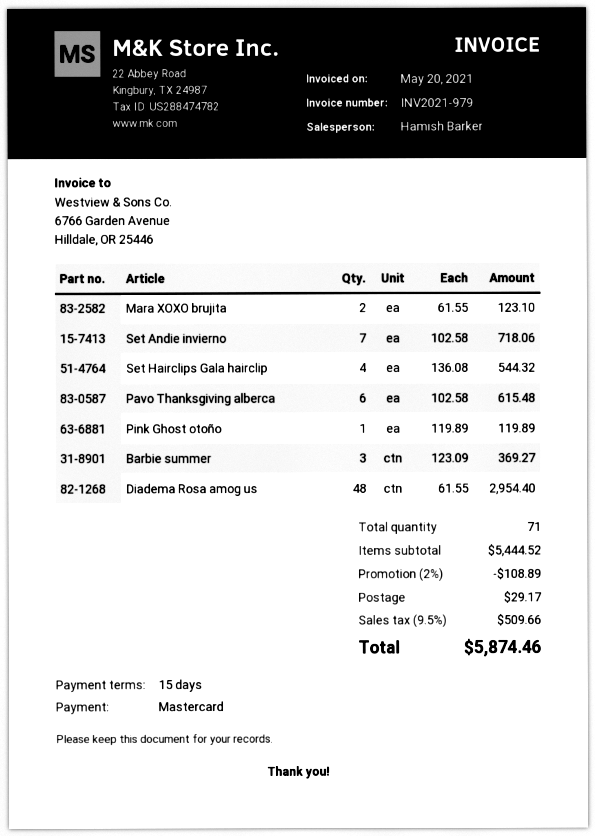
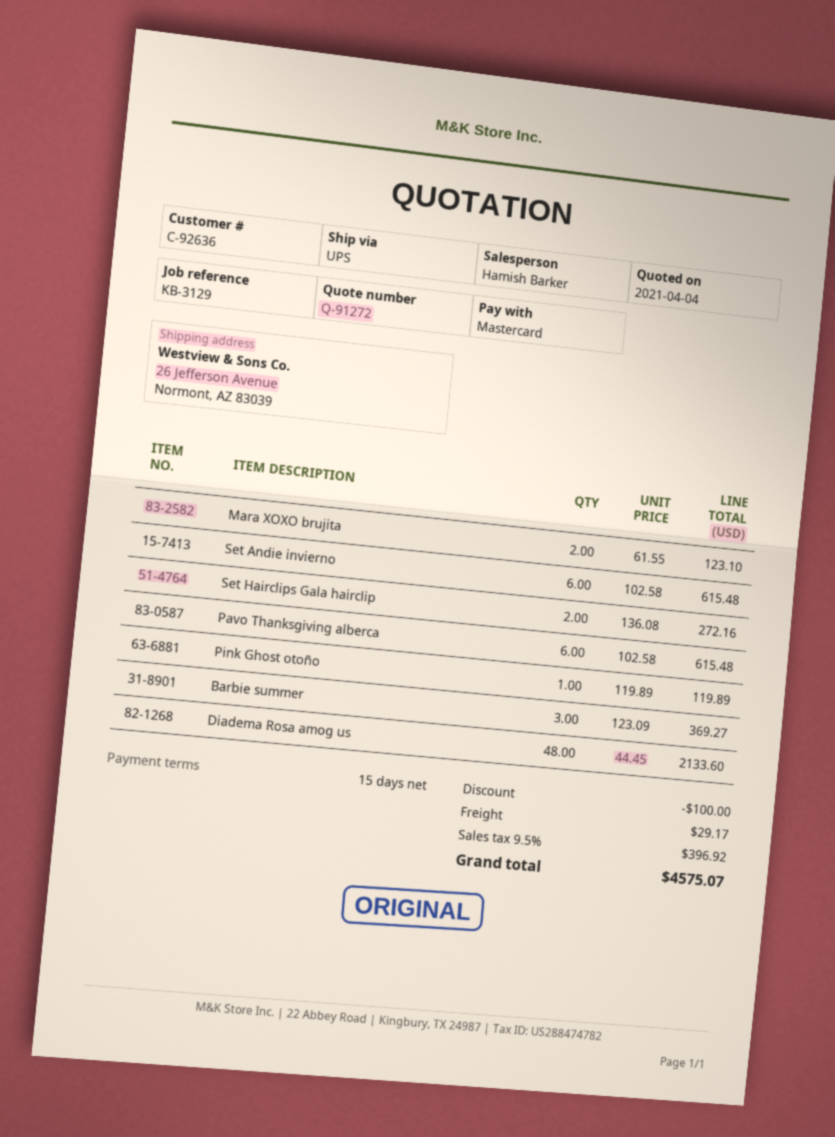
Set Andie invierno: 7 x 102.58 = 718.06 -> 6 x 102.58 = 615.48
Set Hairclips Gala hairclip: 4 x 136.08 = 544.32 -> 2 x 136.08 = 272.16
Diadema Rosa amog us: 48 x 61.55 = 2954.40 -> 48 x 44.45 = 2133.60
discount: 108.89 -> 100.00
tax: 9.5% = 509.66 -> 9.5% = 396.92
total: 5874.46 -> 4575.07

